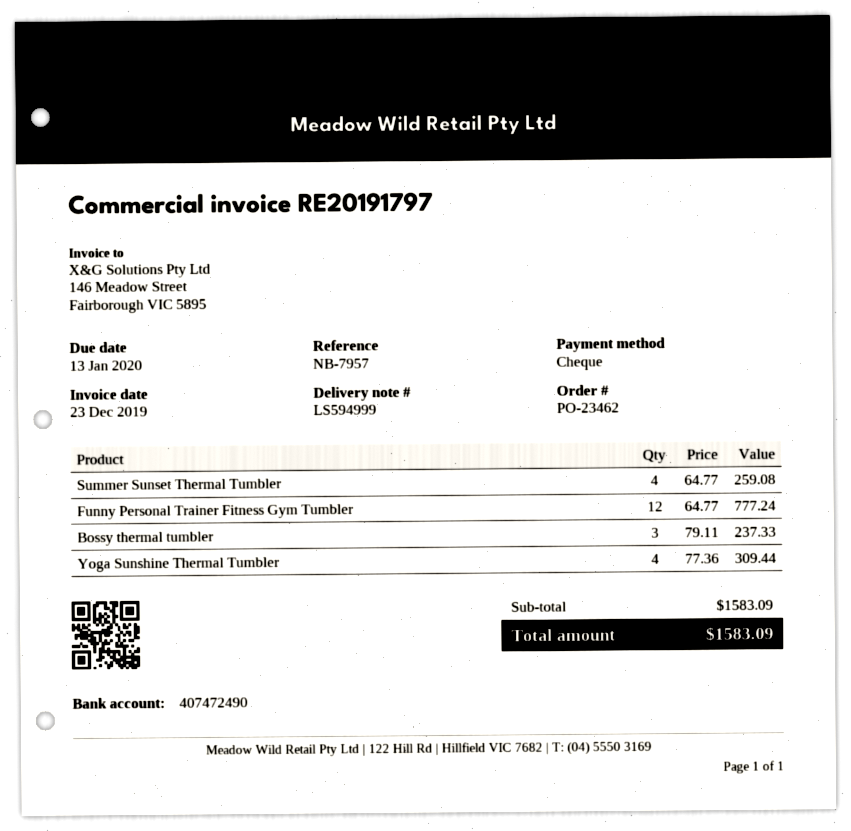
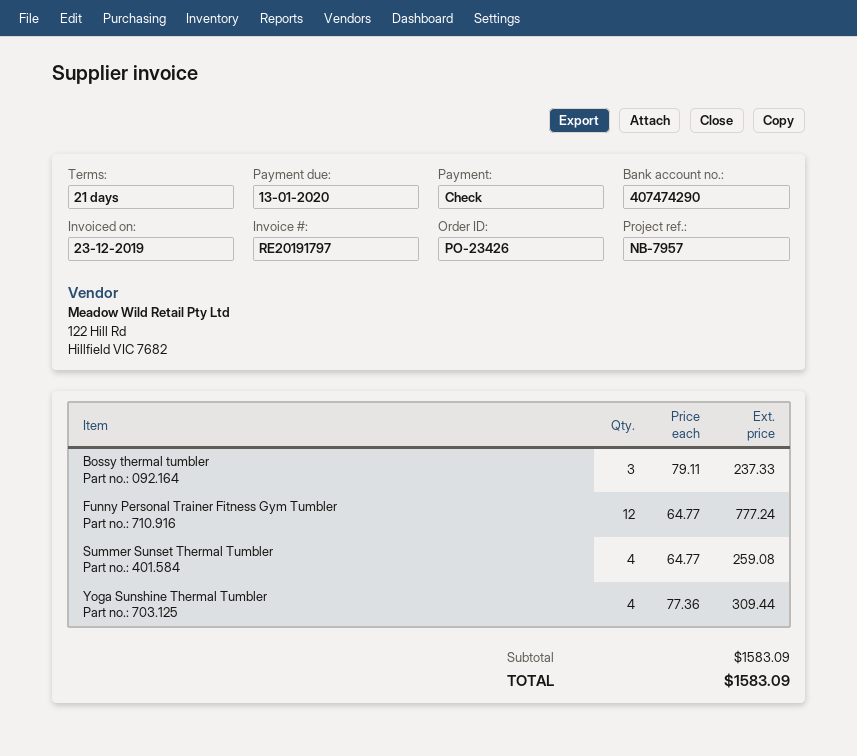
order number: PO-23462 -> PO-23426
bank account: 407472490 -> 407474290

